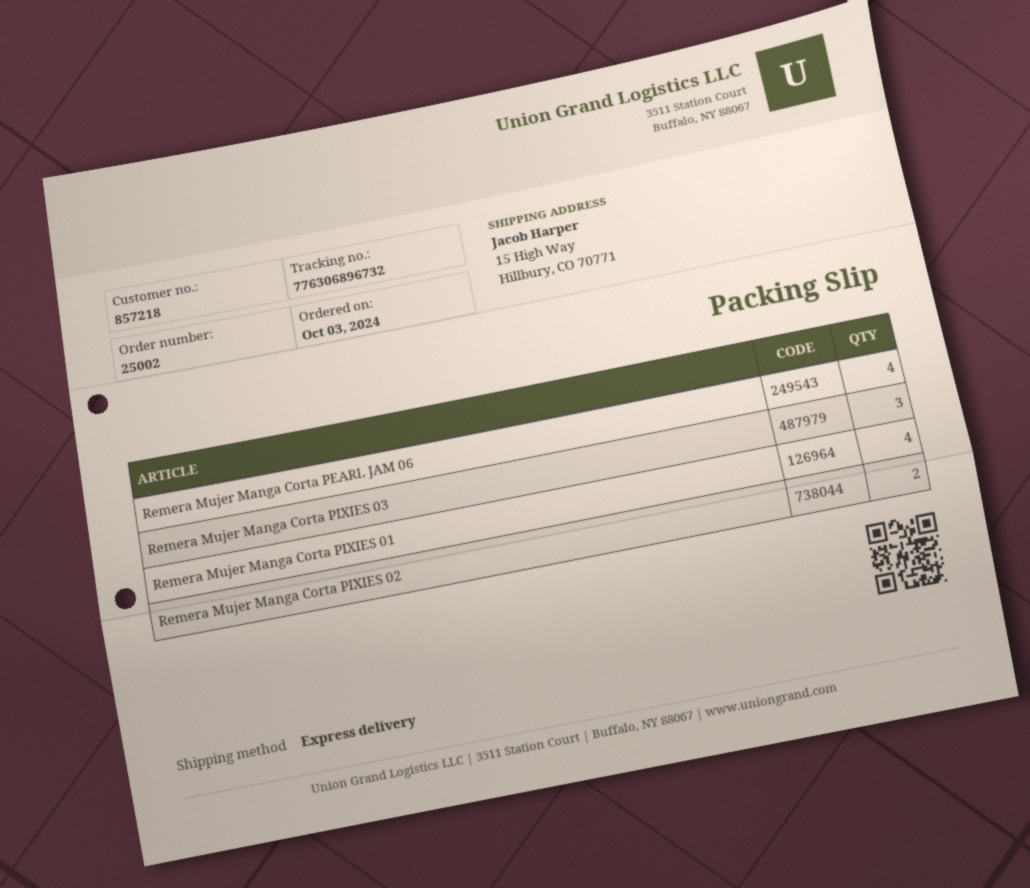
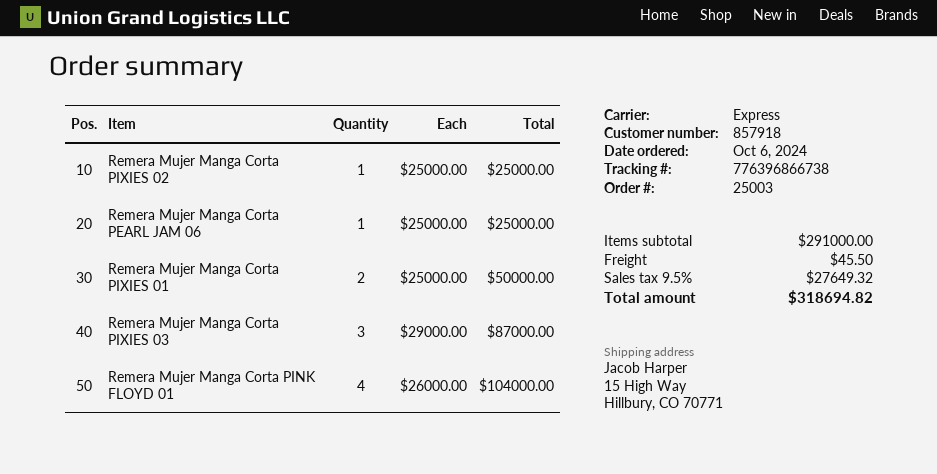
order number: 25002 -> 25003
order date: 2024-10-03 -> 2024-10-06
customer number: 857218 -> 857918
tracking number: 776306896732 -> 776396866738
Remera Mujer Manga Corta PEARL JAM 06: 4 -> 1
Remera Mujer Manga Corta PIXIES 01: 4 -> 2
Remera Mujer Manga Corta PIXIES 02: 2 -> 1
Remera Mujer Manga Corta PINK FLOYD 01: none -> 4

